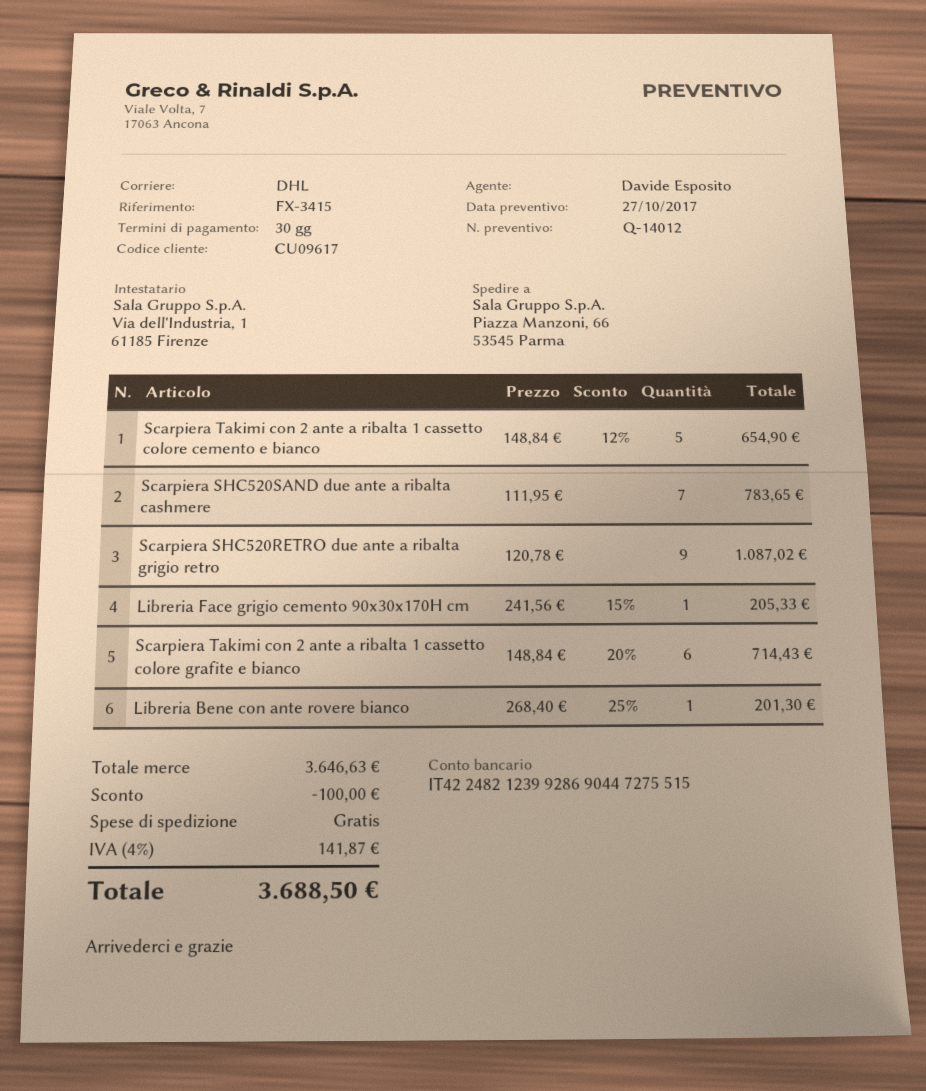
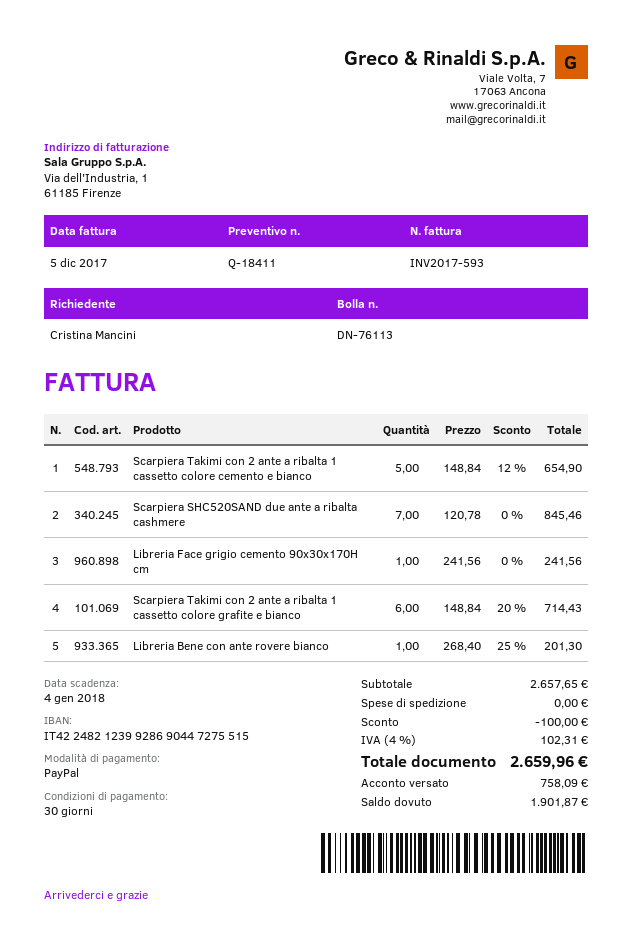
quote number: Q-14012 -> Q-18411
Scarpiera SHC520SAND due ante a ribalta cashmere: 7 x 111.95 = 783.65 -> 7 x 120.78 = 845.46
Scarpiera SHC520RETRO due ante a ribalta grigio retro: 9 x 120.78 = 1087.02 -> none
Libreria Face grigio cemento 90x30x170H cm: 1 x 241.56 - 15% = 205.33 -> 1 x 241.56 = 241.56
subtotal: 3646.63 -> 2657.65
tax: 4% = 141.87 -> 4% = 102.31
total: 3688.50 -> 2659.96

